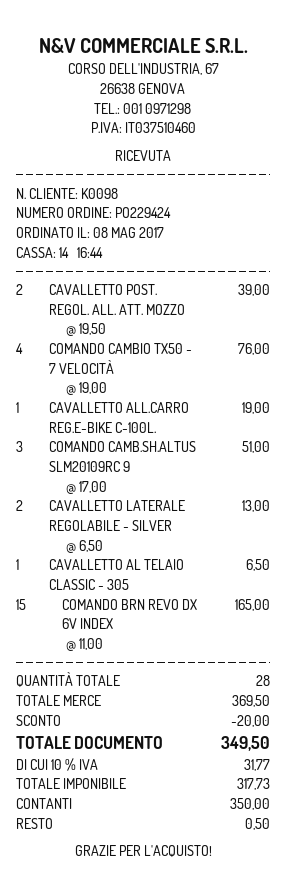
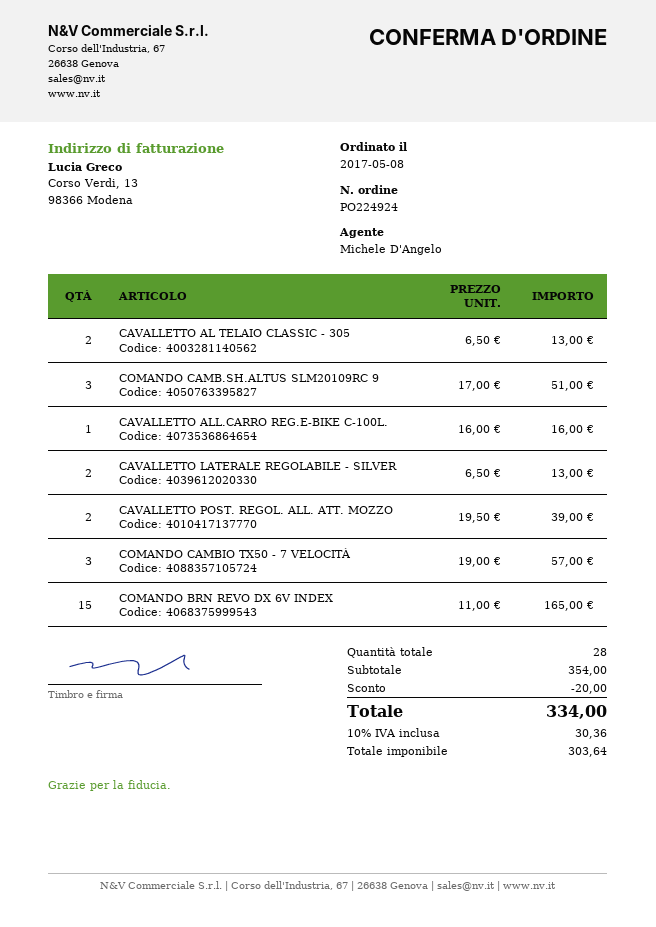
order number: PO229424 -> PO224924
COMANDO CAMBIO TX50 - 7 VELOCITÀ: 4 x 19.00 = 76.00 -> 3 x 19.00 = 57.00
CAVALLETTO ALL.CARRO REG.E-BIKE C-100L.: 1 x 19.00 = 19.00 -> 1 x 16.00 = 16.00
CAVALLETTO AL TELAIO CLASSIC - 305: 1 x 6.50 = 6.50 -> 2 x 6.50 = 13.00
subtotal: 369.50 -> 354.00
net: 317.73 -> 303.64
tax: 10% = 31.77 -> 10% = 30.36
total: 349.50 -> 334.00

